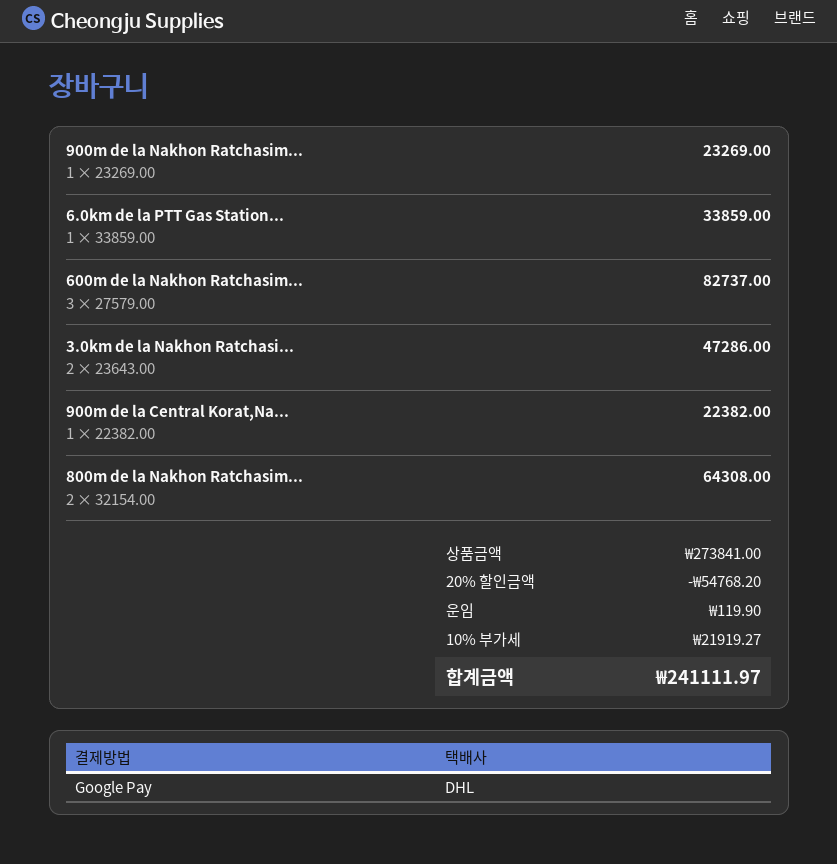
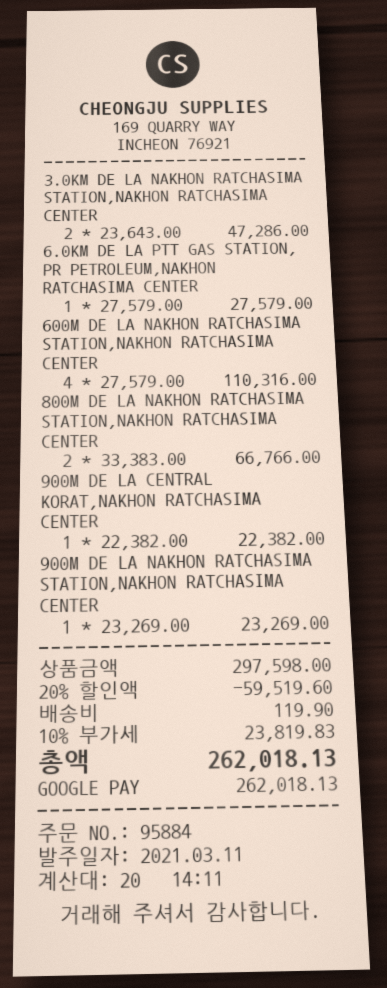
6.0km de la PTT Gas Station...: 1 x 33859.00 = 33859.00 -> 1 x 27579.00 = 27579.00
600m de la Nakhon Ratchasim...: 3 x 27579.00 = 82737.00 -> 4 x 27579.00 = 110316.00
800m de la Nakhon Ratchasim...: 2 x 32154.00 = 64308.00 -> 2 x 33383.00 = 66766.00
subtotal: 273841.00 -> 297598.00
discount: 20% = 54768.20 -> 20% = 59519.60
tax: 10% = 21919.27 -> 10% = 23819.83
total: 241111.97 -> 262018.13

